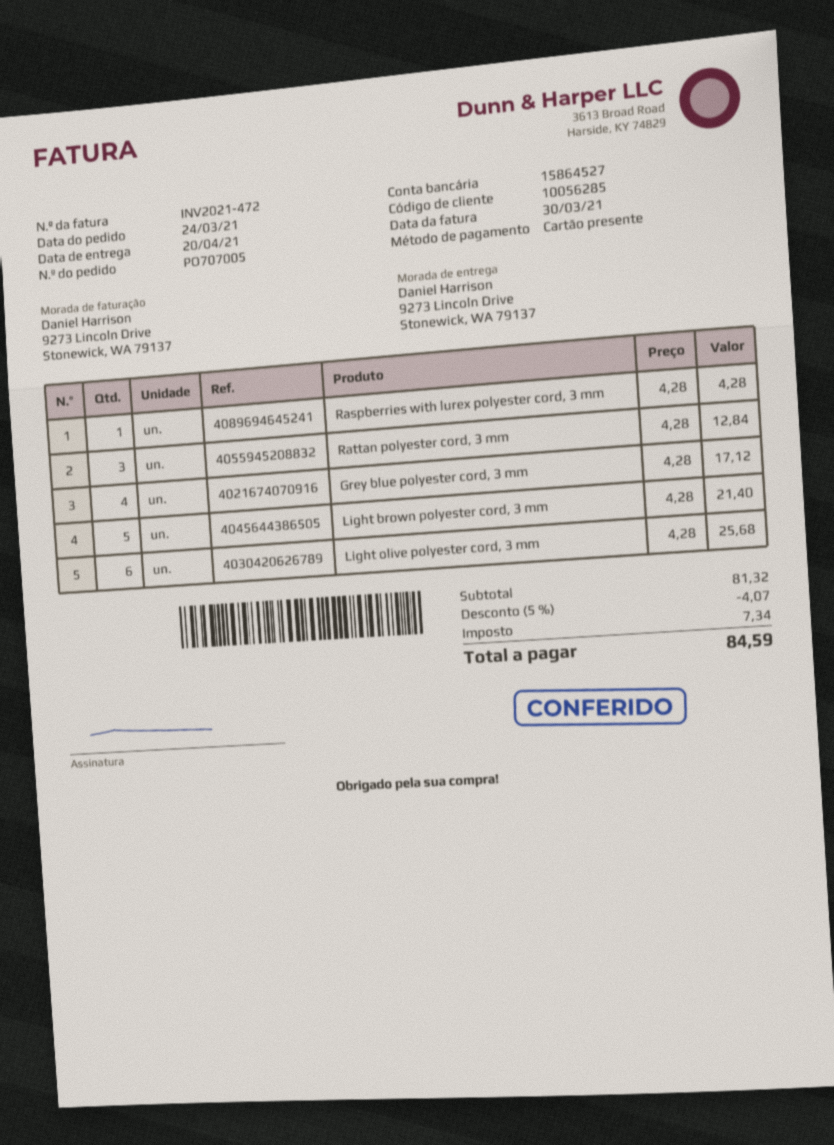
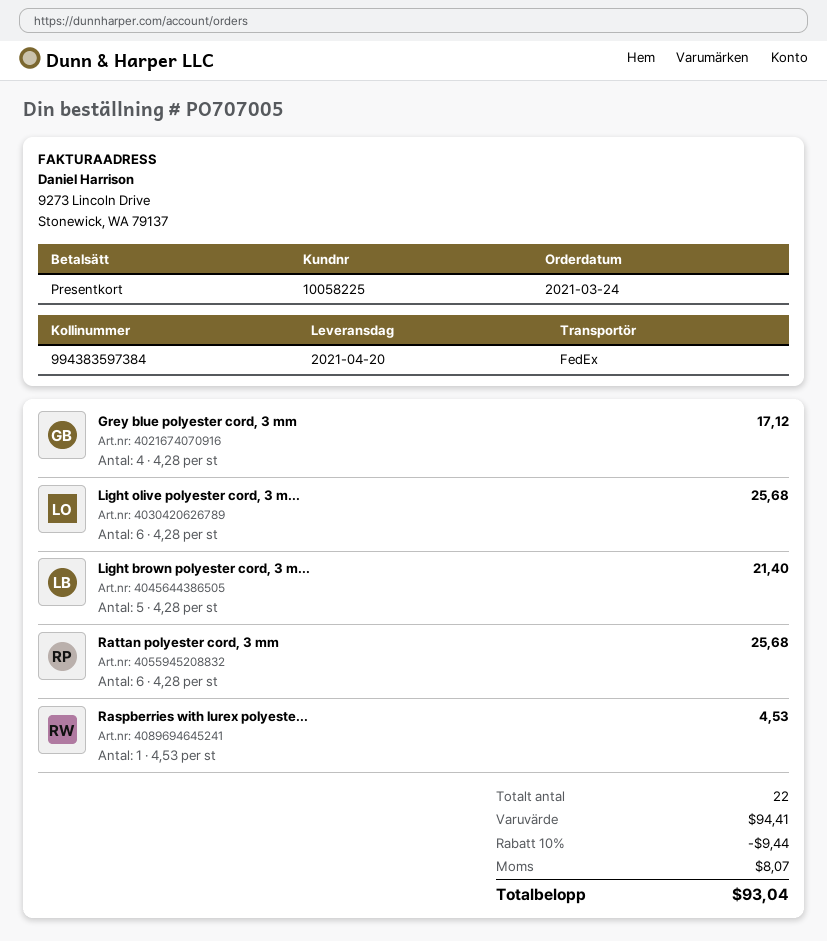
customer number: 10056285 -> 10058225
Raspberries with lurex polyester cord, 3 mm: 1 x 4.28 = 4.28 -> 1 x 4.53 = 4.53
Rattan polyester cord, 3 mm: 3 x 4.28 = 12.84 -> 6 x 4.28 = 25.68
subtotal: 81.32 -> 94.41
discount: 5% = 4.07 -> 10% = 9.44
tax: 7.34 -> 8.07
total: 84.59 -> 93.04

